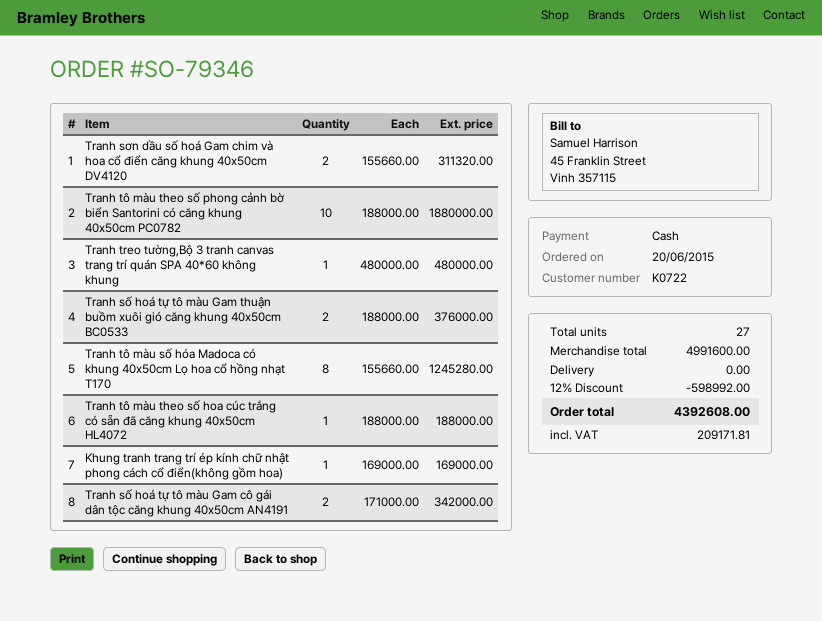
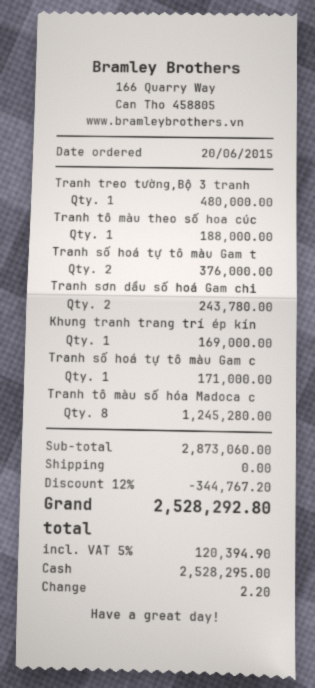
Tranh sơn dầu số hoá Gam chim và hoa cổ điển căng khung 40x50cm DV4120: 2 for 311320.00 -> 2 for 243780.00
Tranh tô màu theo số phong cảnh bờ biển Santorini có căng khung 40x50cm PC0782: 10 for 1880000.00 -> none
Tranh số hoá tự tô màu Gam cô gái dân tộc căng khung 40x50cm AN4191: 2 for 342000.00 -> 1 for 171000.00
subtotal: 4991600.00 -> 2873060.00
discount: 12% = 598992.00 -> 12% = 344767.20
tax: 209171.81 -> 120394.90
total: 4392608.00 -> 2528292.80

